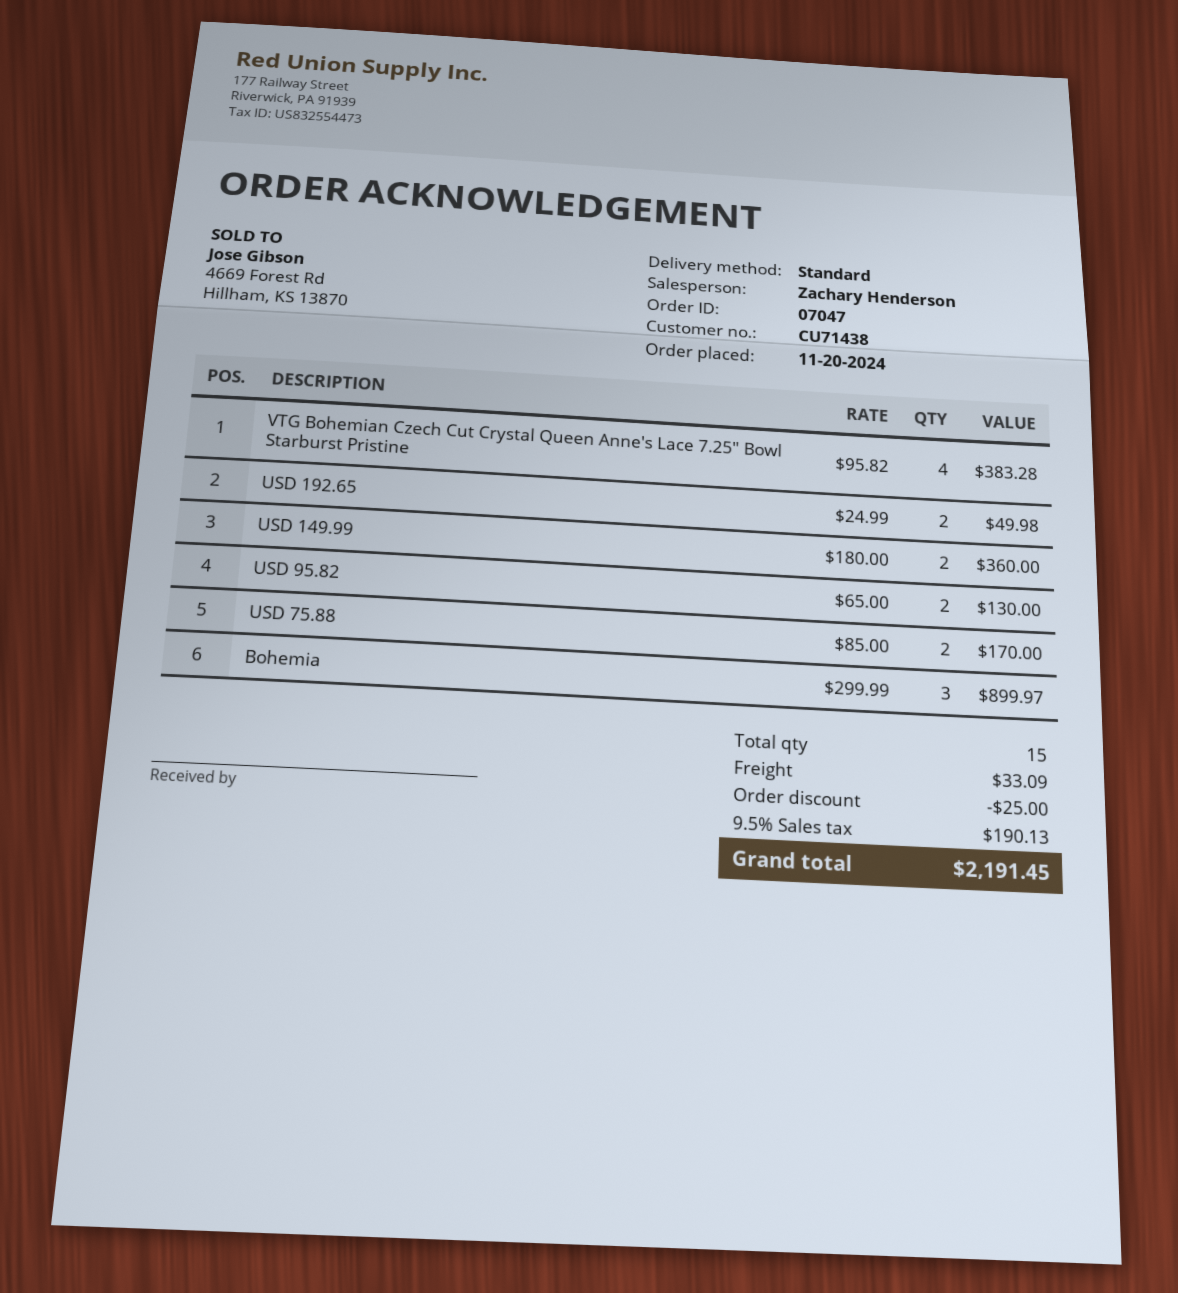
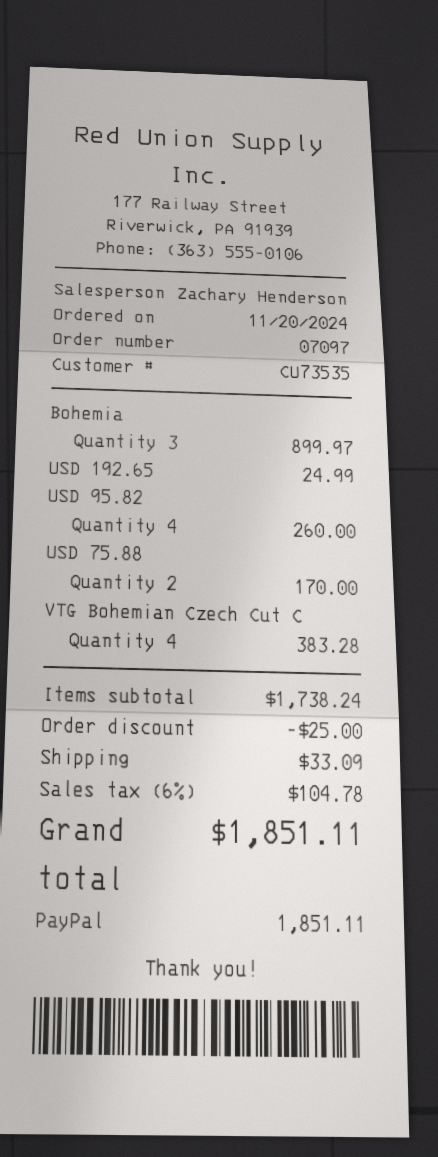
order number: 07047 -> 07097
customer number: CU71438 -> CU73535
USD 192.65: 2 for 49.98 -> 1 for 24.99
USD 149.99: 2 for 360.00 -> none
USD 95.82: 2 for 130.00 -> 4 for 260.00
tax: 9.5% = 190.13 -> 6% = 104.78
total: 2191.45 -> 1851.11

